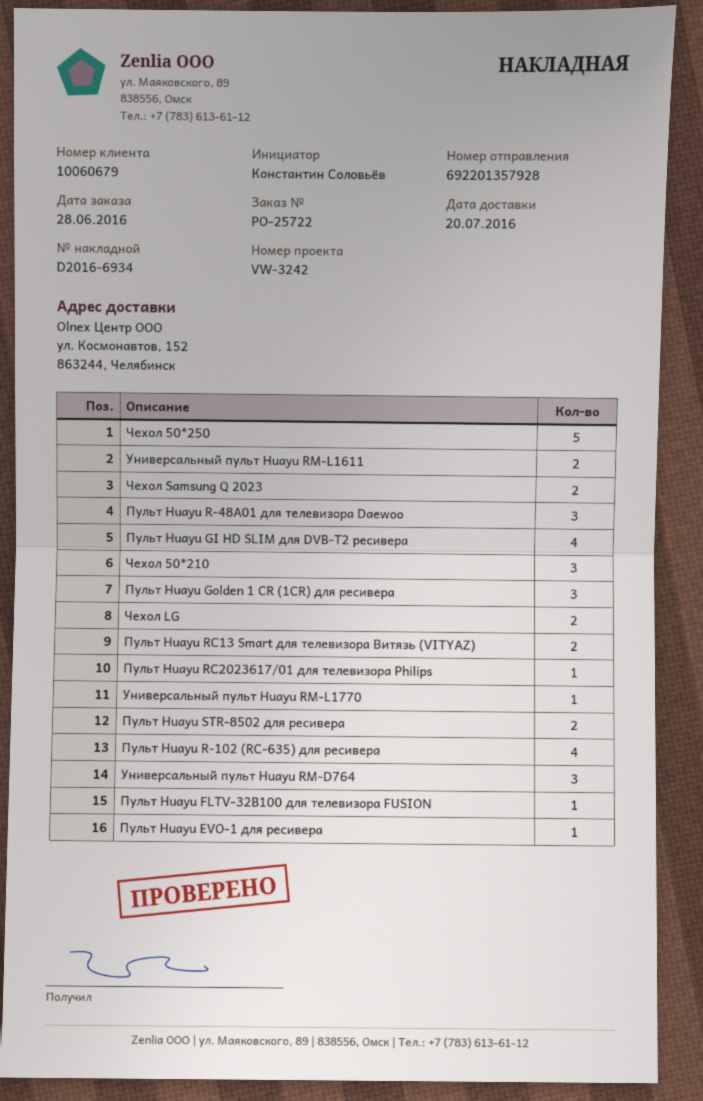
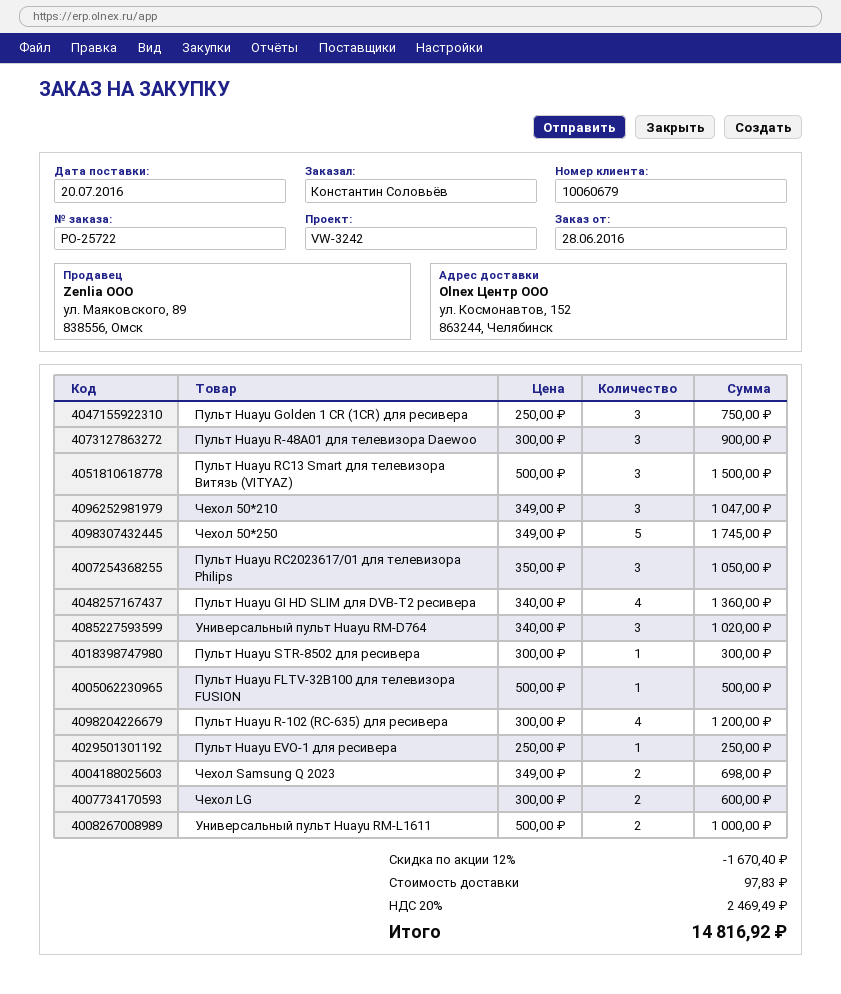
Пульт Huayu RC13 Smart для телевизора Витязь (VITYAZ): 2 -> 3
Пульт Huayu RC2023617/01 для телевизора Philips: 1 -> 3
Универсальный пульт Huayu RM-L1770: 1 -> none
Пульт Huayu STR-8502 для ресивера: 2 -> 1

